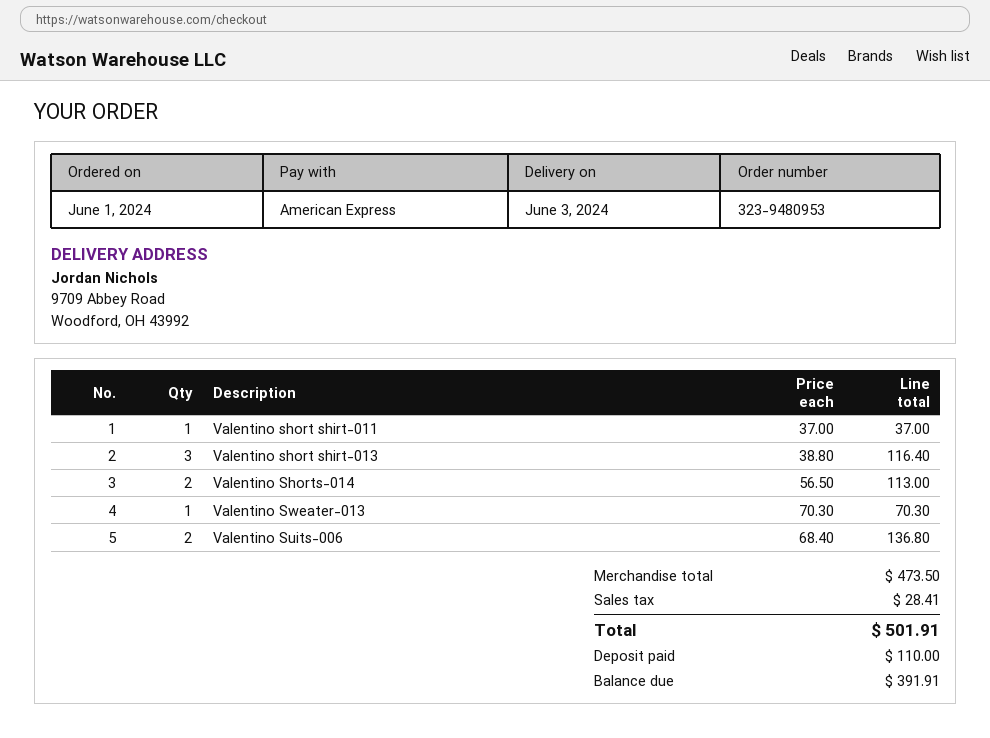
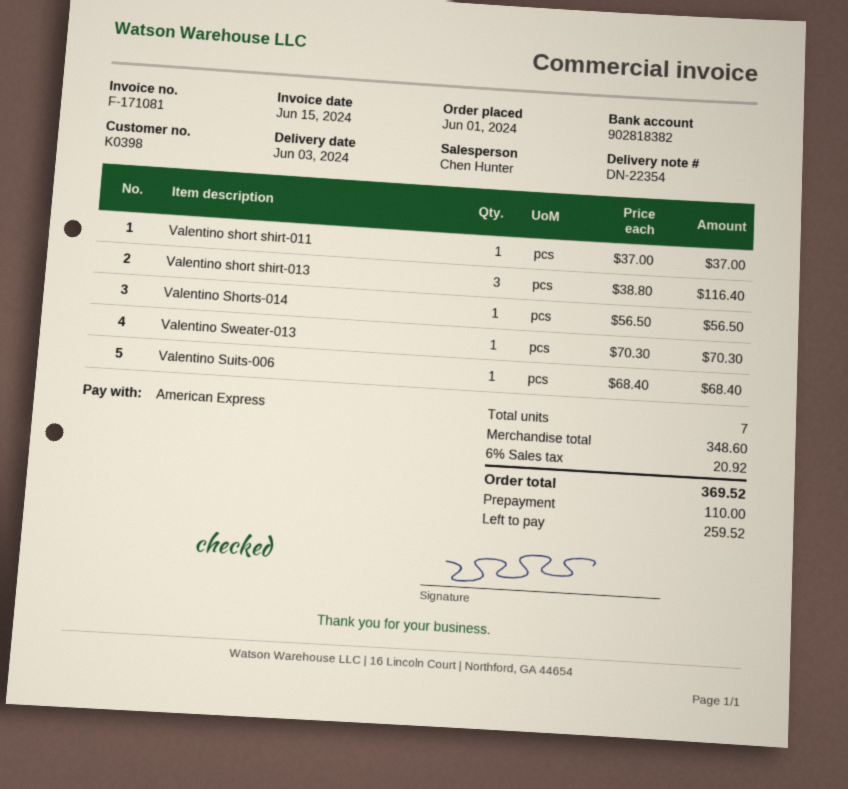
Valentino Shorts-014: 2 x 56.50 = 113.00 -> 1 x 56.50 = 56.50
Valentino Suits-006: 2 x 68.40 = 136.80 -> 1 x 68.40 = 68.40
subtotal: 473.50 -> 348.60
tax: 28.41 -> 20.92
total: 501.91 -> 369.52
balance: 391.91 -> 259.52

